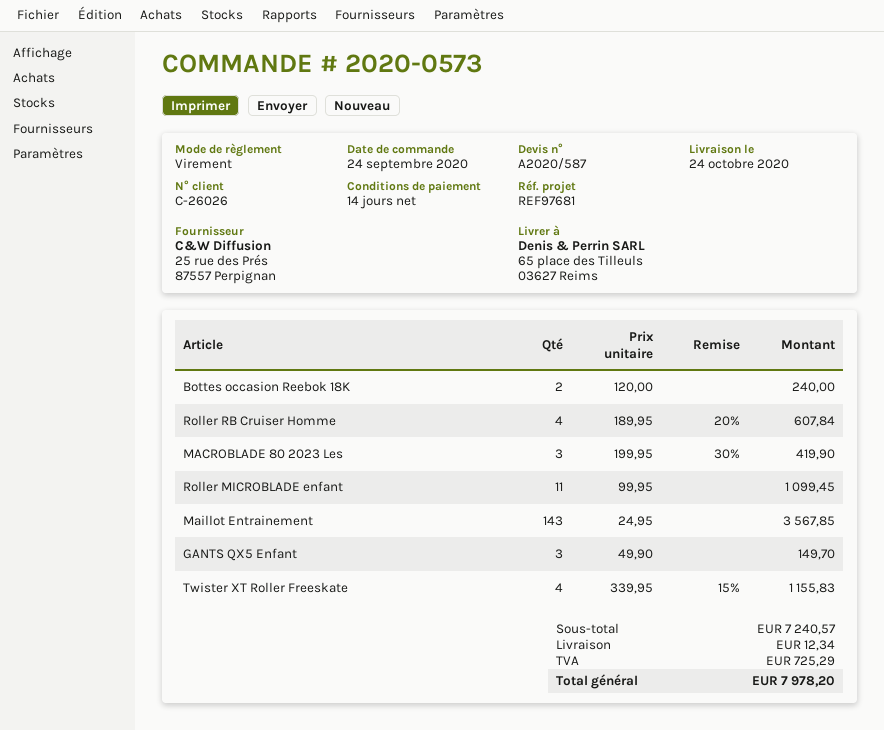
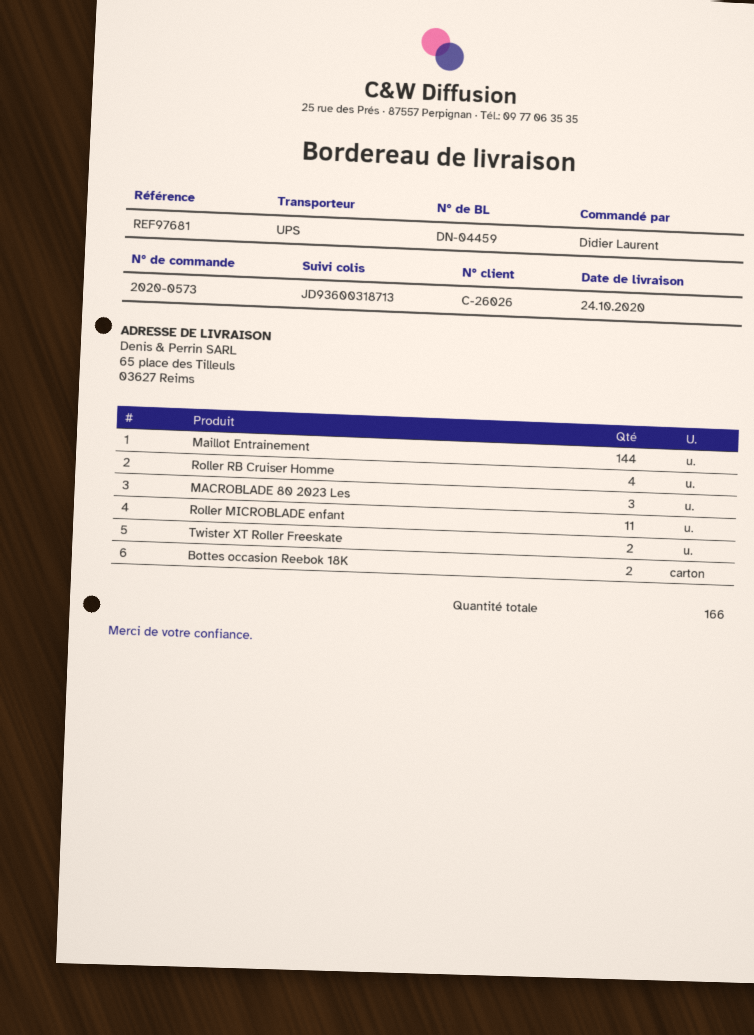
Maillot Entrainement: 143 -> 144
GANTS QX5 Enfant: 3 -> none
Twister XT Roller Freeskate: 4 -> 2

